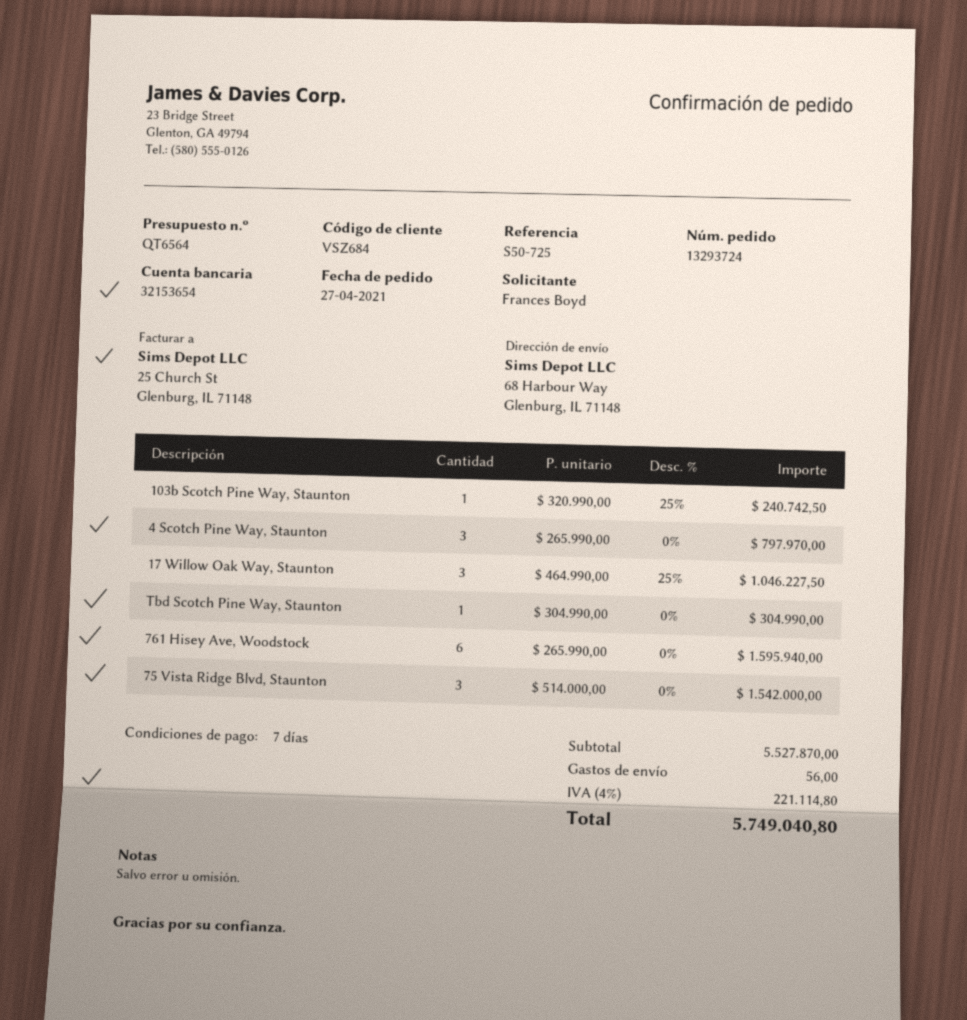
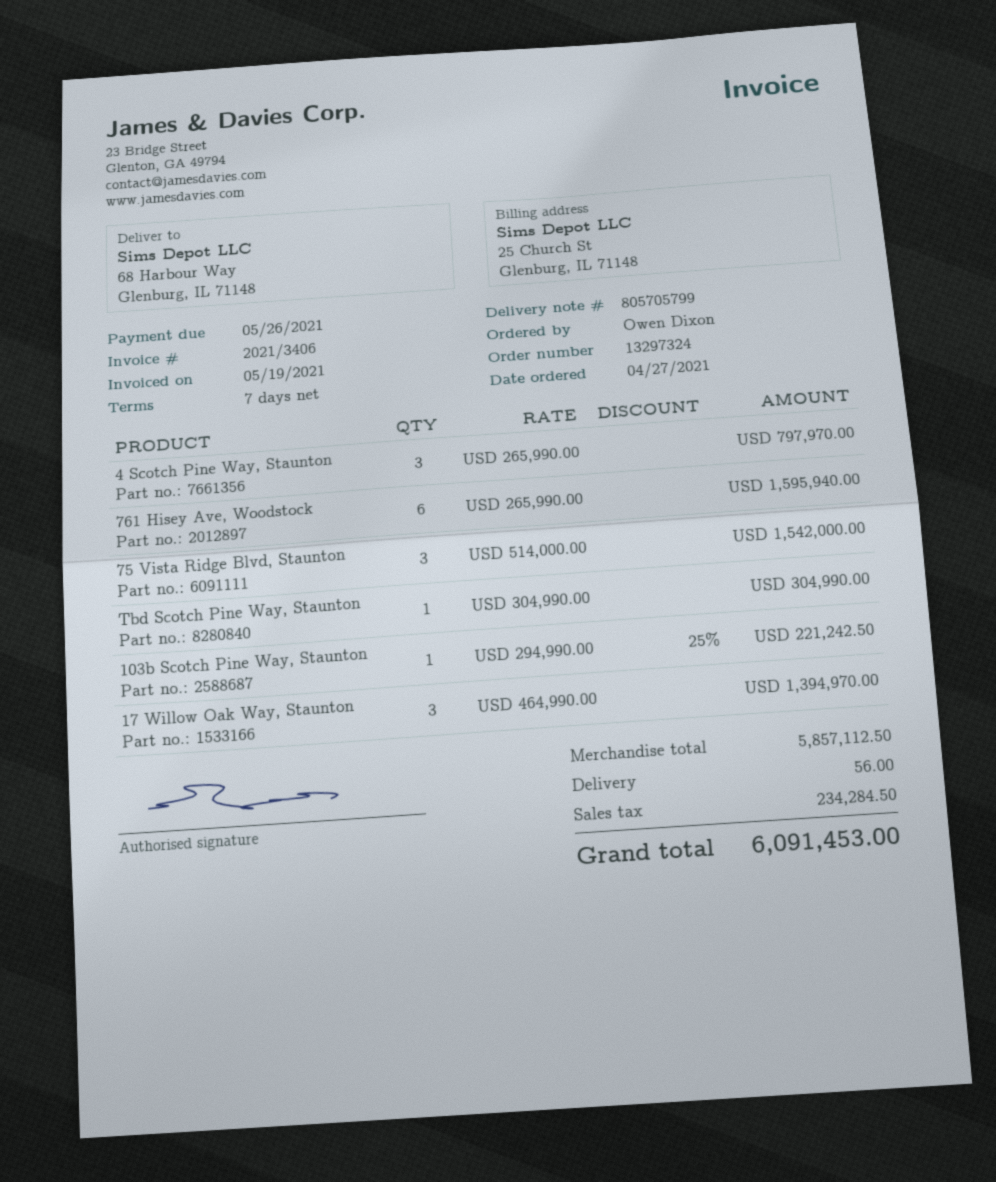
order number: 13293724 -> 13297324
ordered by: Frances Boyd -> Owen Dixon
103b Scotch Pine Way, Staunton: 1 x 320990.00 - 25% = 240742.50 -> 1 x 294990.00 - 25% = 221242.50
17 Willow Oak Way, Staunton: 3 x 464990.00 - 25% = 1046227.50 -> 3 x 464990.00 = 1394970.00
subtotal: 5527870.00 -> 5857112.50
tax: 221114.80 -> 234284.50
total: 5749040.80 -> 6091453.00

